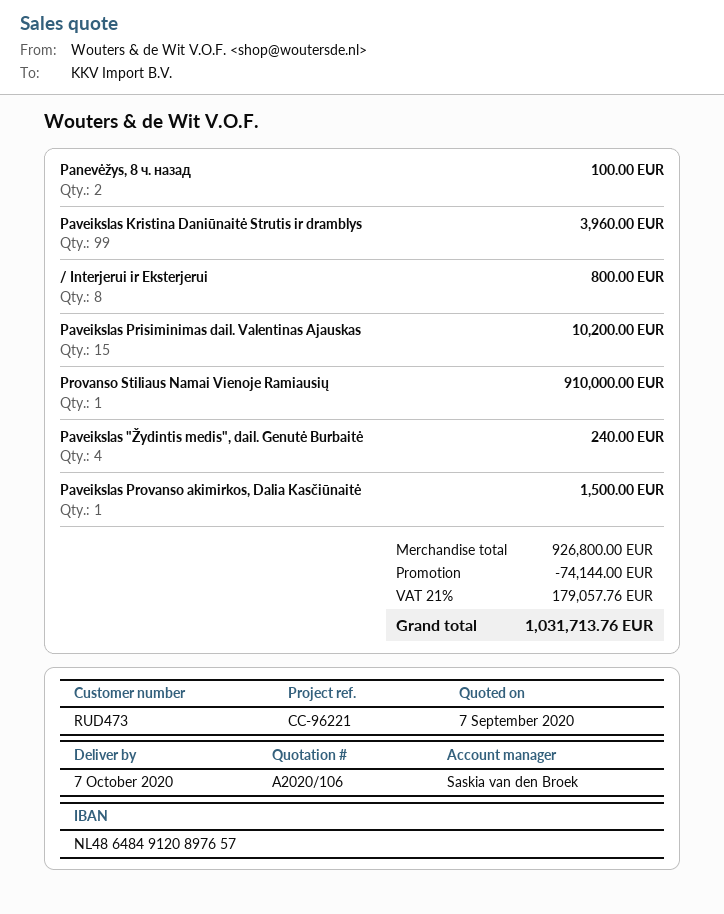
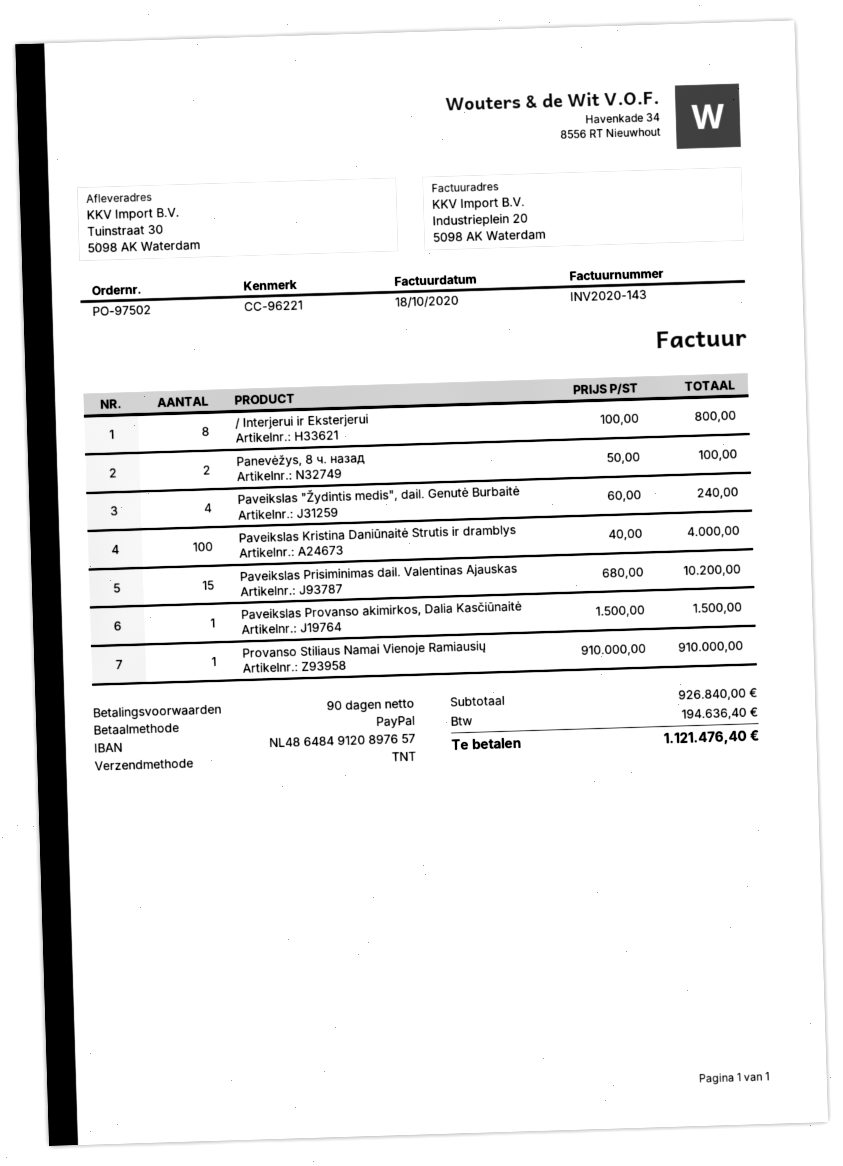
Paveikslas Kristina Daniūnaitė Strutis ir dramblys: 99 for 3960.00 -> 100 for 4000.00
subtotal: 926800.00 -> 926840.00
discount: 74144.00 -> none
tax: 179057.76 -> 194636.40
total: 1031713.76 -> 1121476.40

